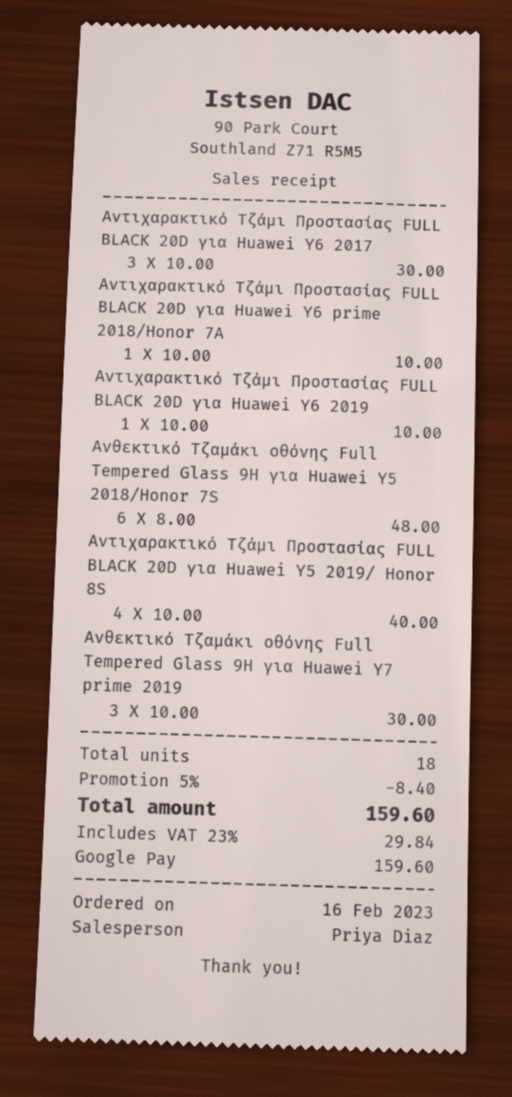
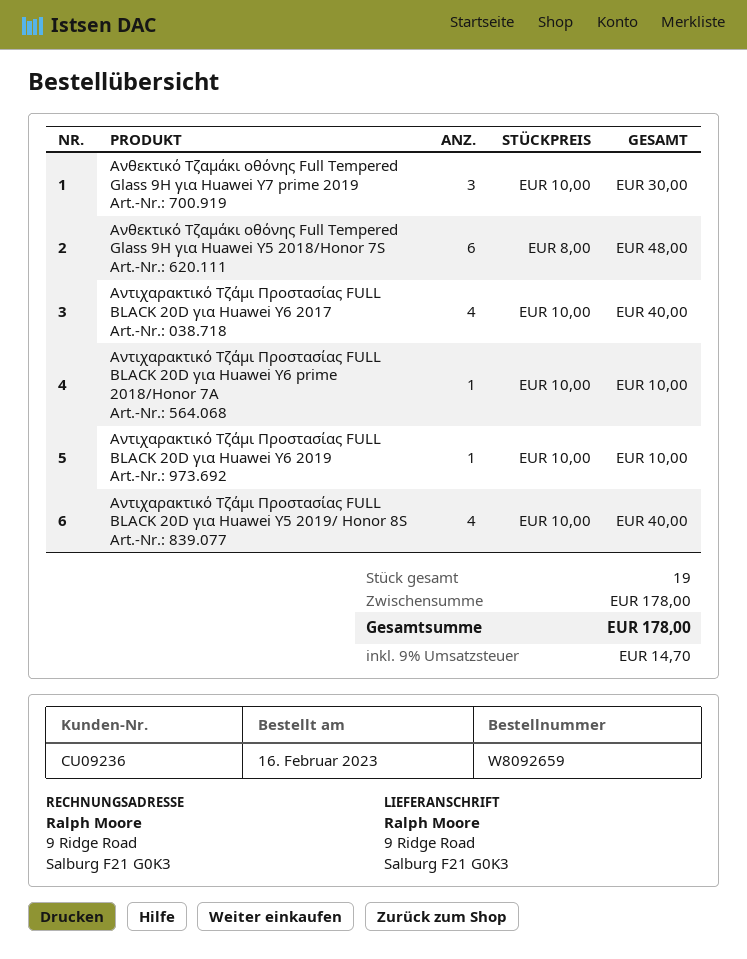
Αντιχαρακτικό Τζάμι Προστασίας FULL BLACK 20D για Huawei Y6 2017: 3 x 10.00 = 30.00 -> 4 x 10.00 = 40.00
total quantity: 18 -> 19
discount: 5% = 8.40 -> none
tax: 23% = 29.84 -> 9% = 14.70
total: 159.60 -> 178.00

